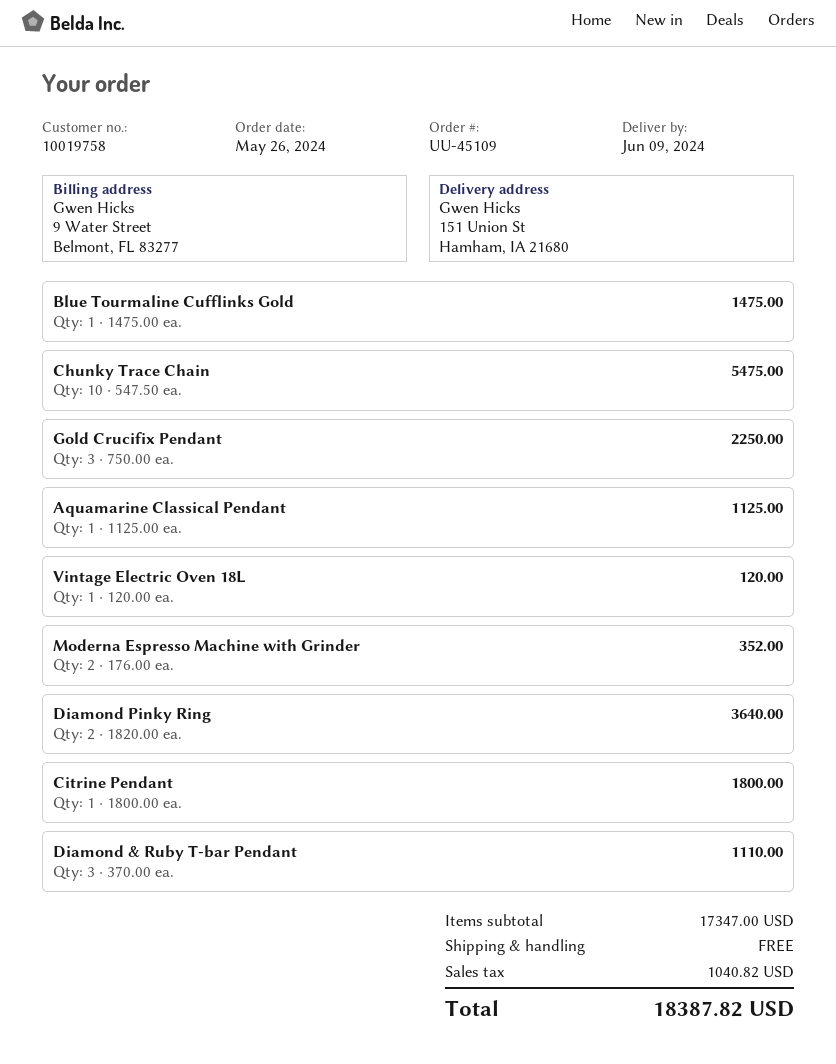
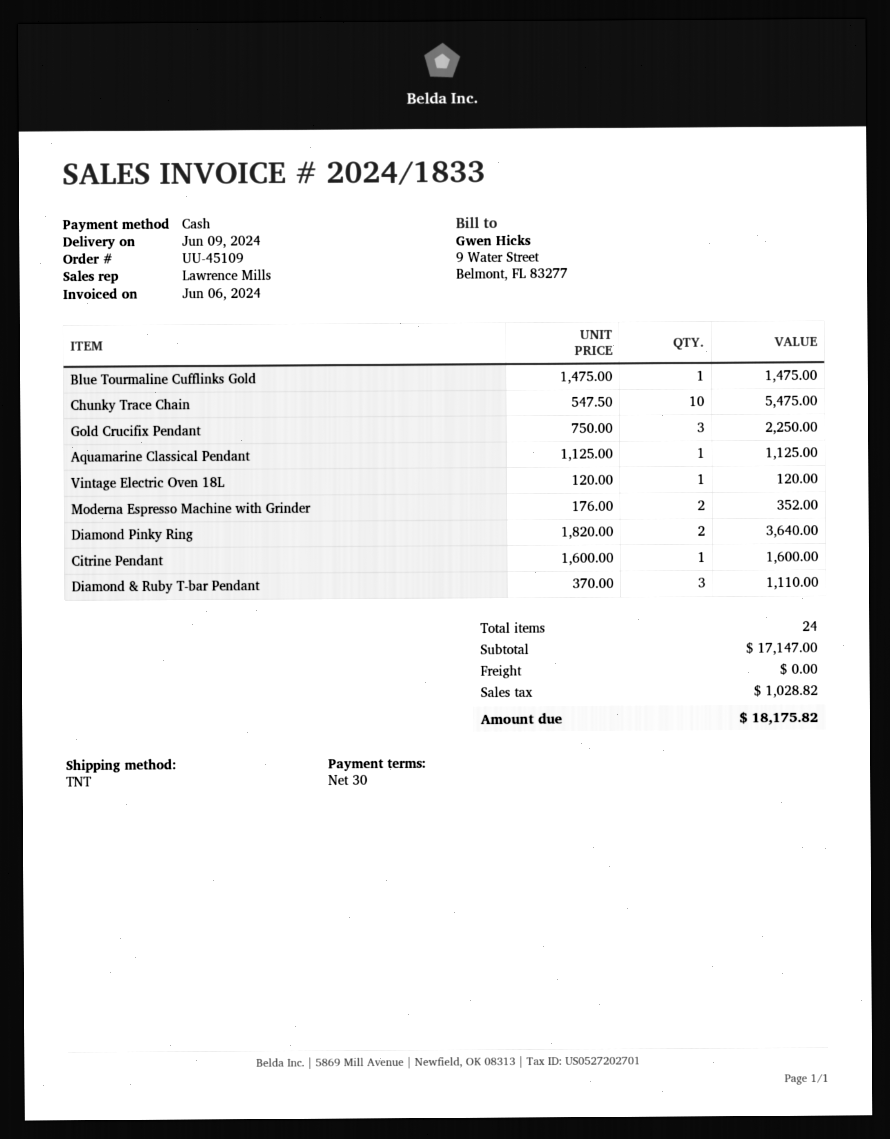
Citrine Pendant: 1 x 1800.00 = 1800.00 -> 1 x 1600.00 = 1600.00
subtotal: 17347.00 -> 17147.00
tax: 1040.82 -> 1028.82
total: 18387.82 -> 18175.82

